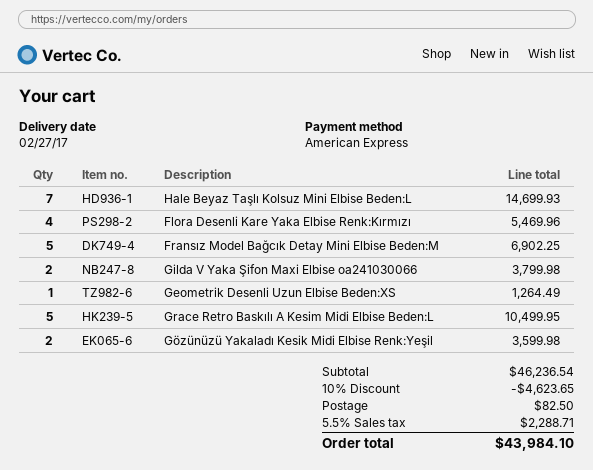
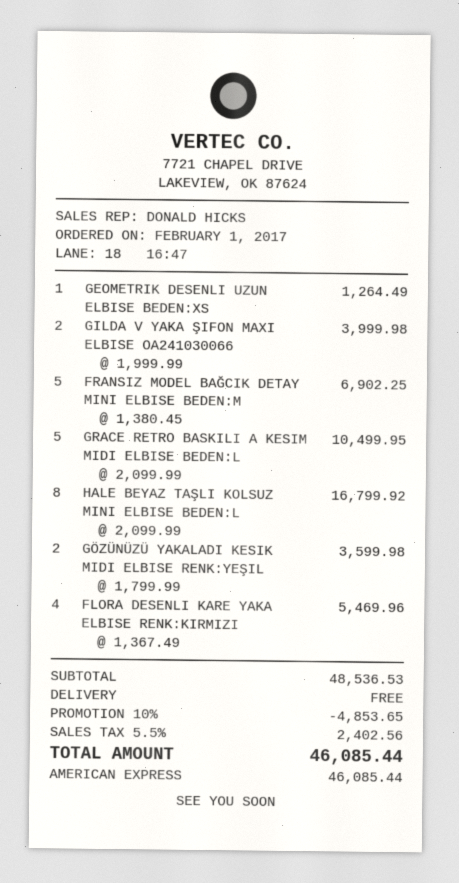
Hale Beyaz Taşlı Kolsuz Mini Elbise Beden:L: 7 for 14699.93 -> 8 for 16799.92
Gilda V Yaka Şifon Maxi Elbise oa241030066: 2 for 3799.98 -> 2 for 3999.98
subtotal: 46236.54 -> 48536.53
discount: 10% = 4623.65 -> 10% = 4853.65
shipping: 82.50 -> 0.00
tax: 5.5% = 2288.71 -> 5.5% = 2402.56
total: 43984.10 -> 46085.44

